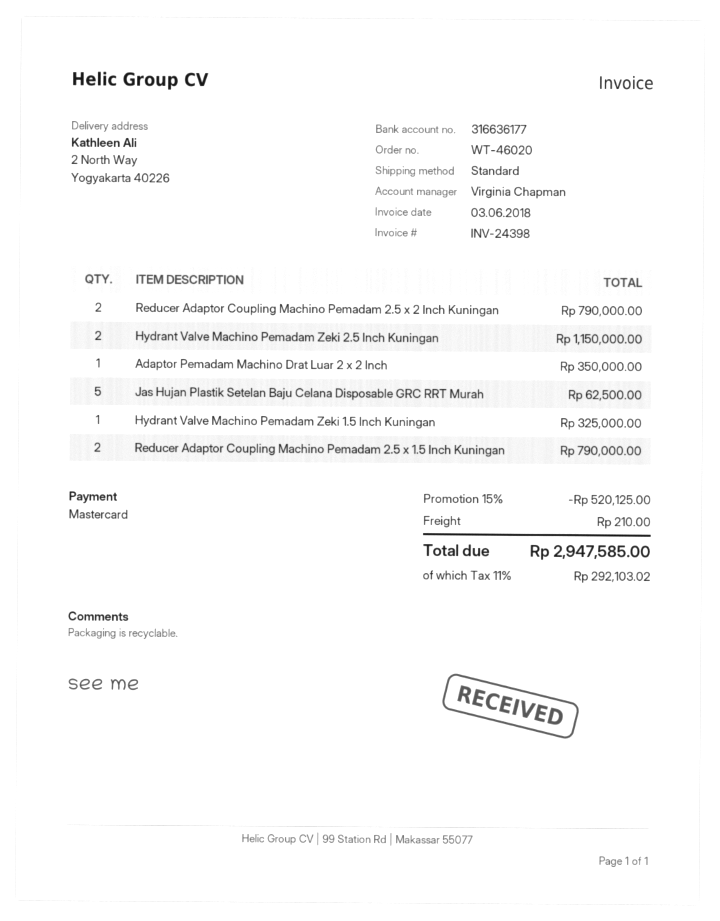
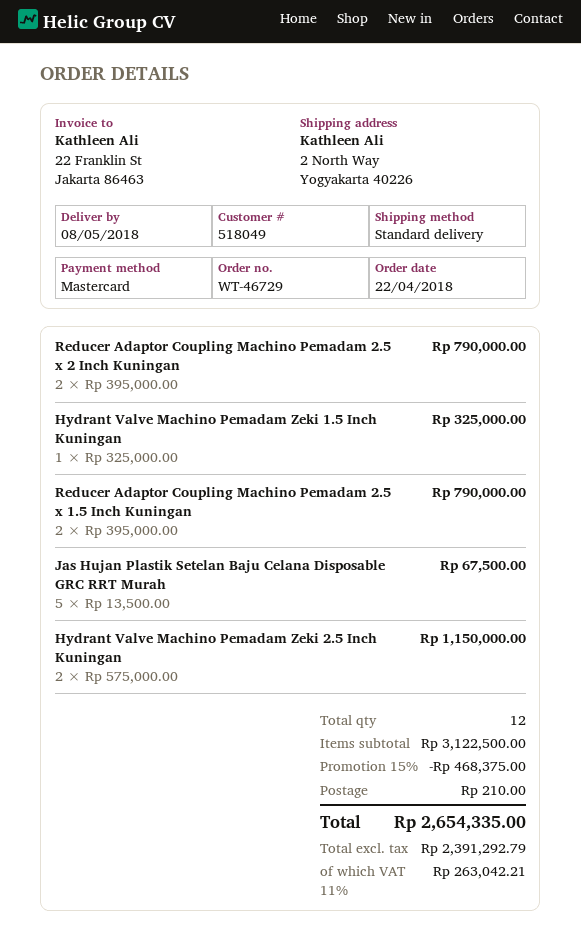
order number: WT-46020 -> WT-46729
Adaptor Pemadam Machino Drat Luar 2 x 2 Inch: 1 for 350000.00 -> none
Jas Hujan Plastik Setelan Baju Celana Disposable GRC RRT Murah: 5 for 62500.00 -> 5 for 67500.00
discount: 15% = 520125.00 -> 15% = 468375.00
tax: 11% = 292103.02 -> 11% = 263042.21
total: 2947585.00 -> 2654335.00

